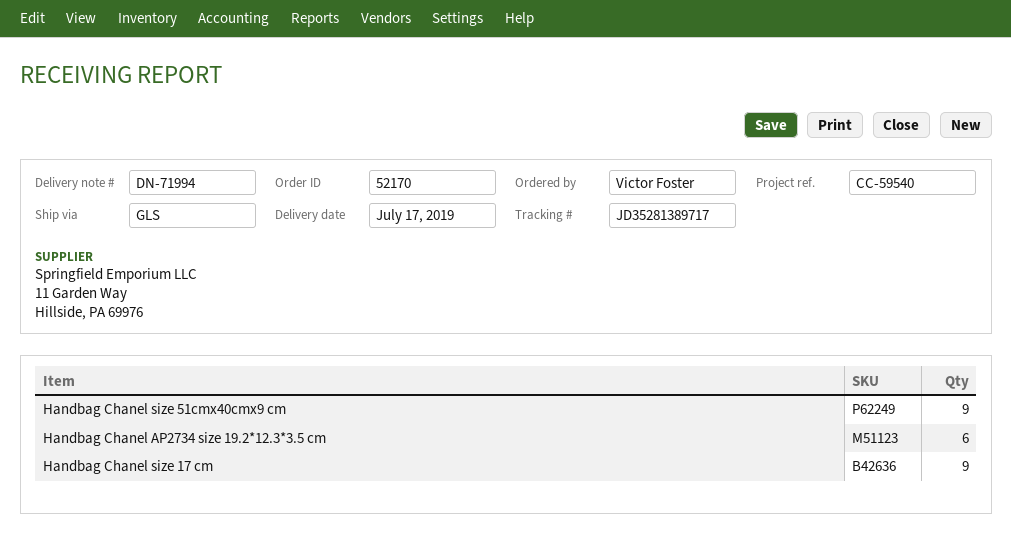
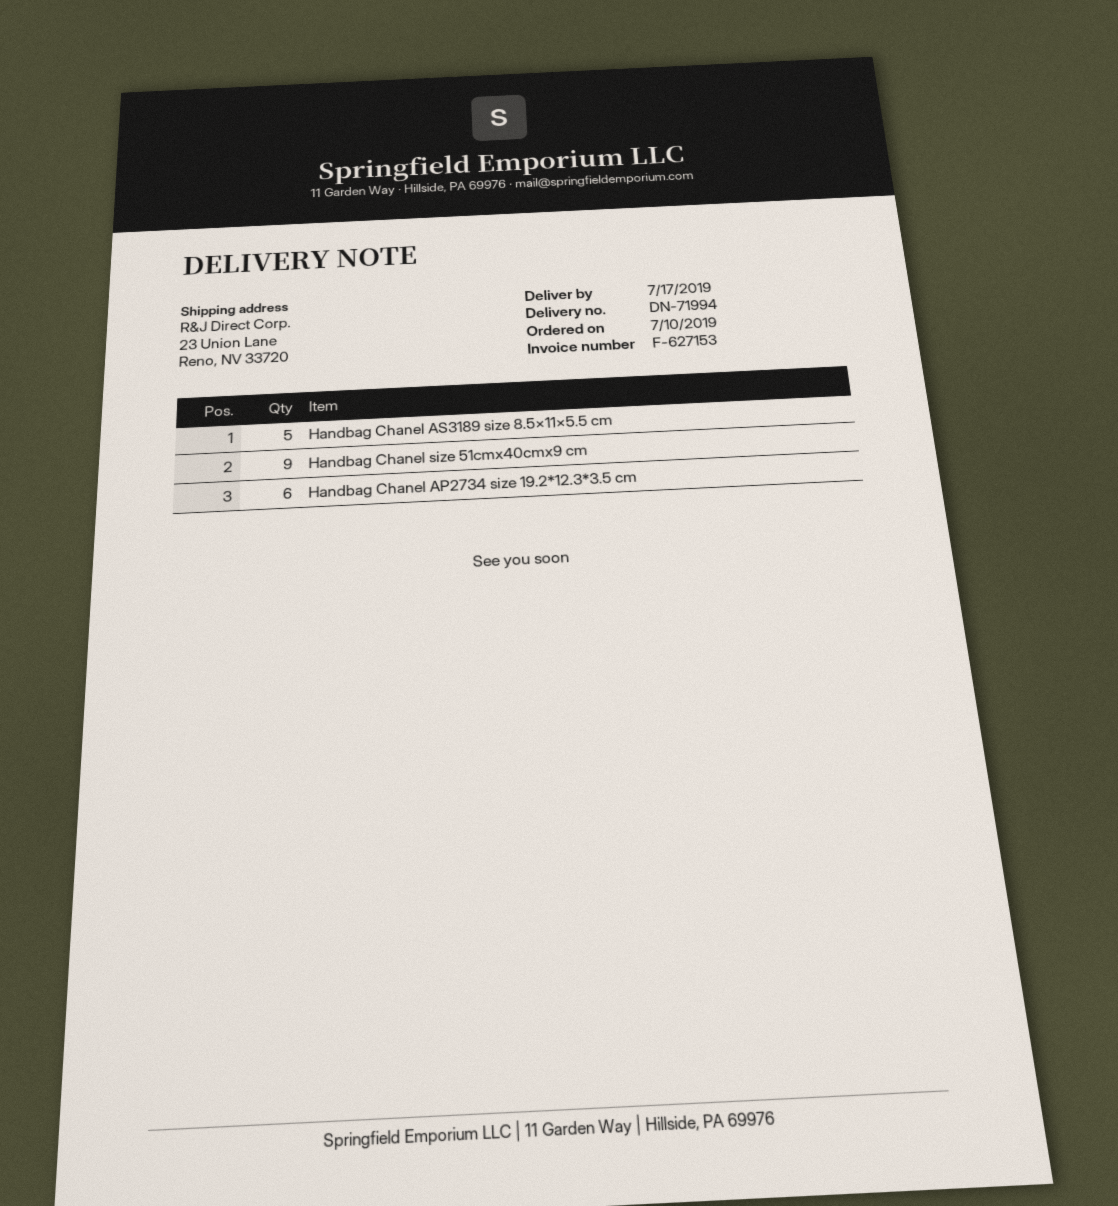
Handbag Chanel size 17 cm: 9 -> none
Handbag Chanel AS3189 size 8.5×11×5.5 cm: none -> 5

